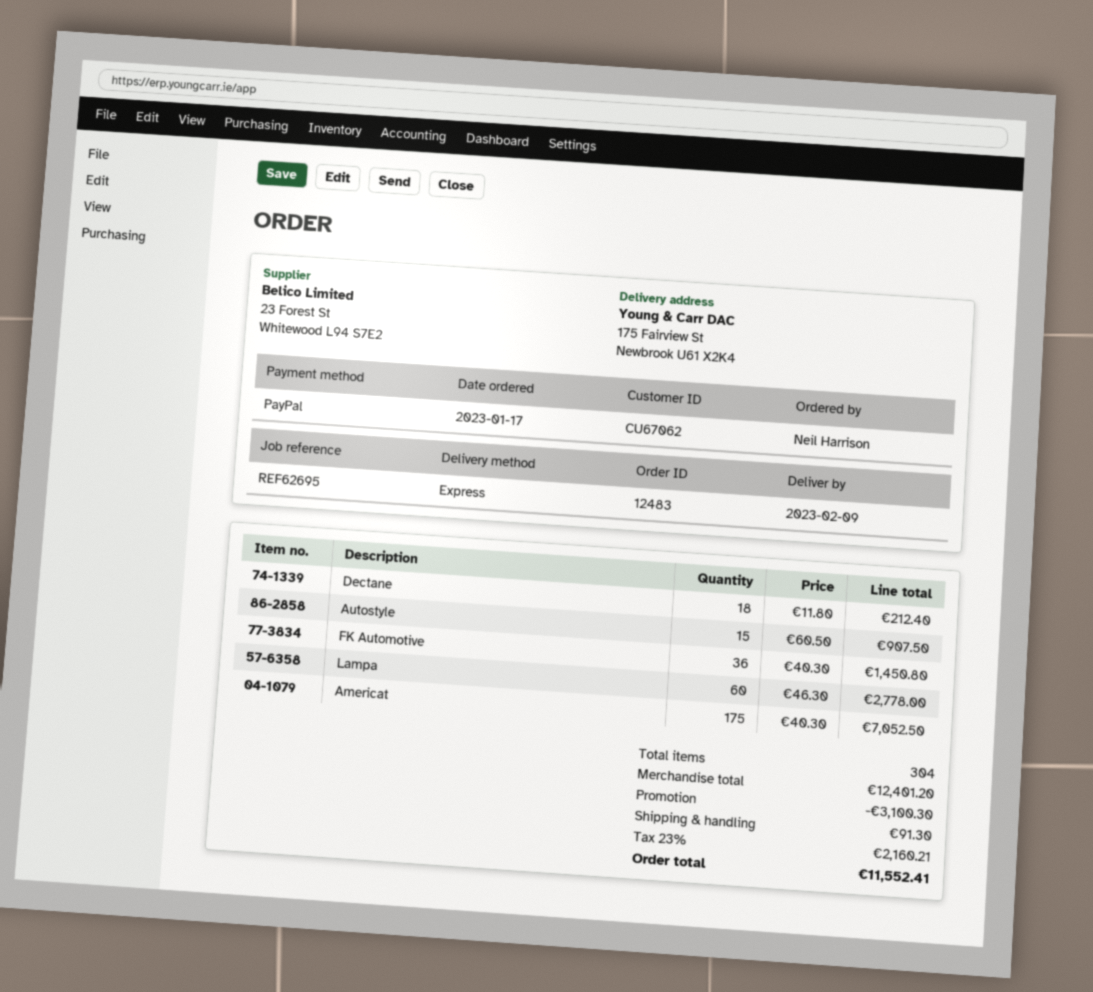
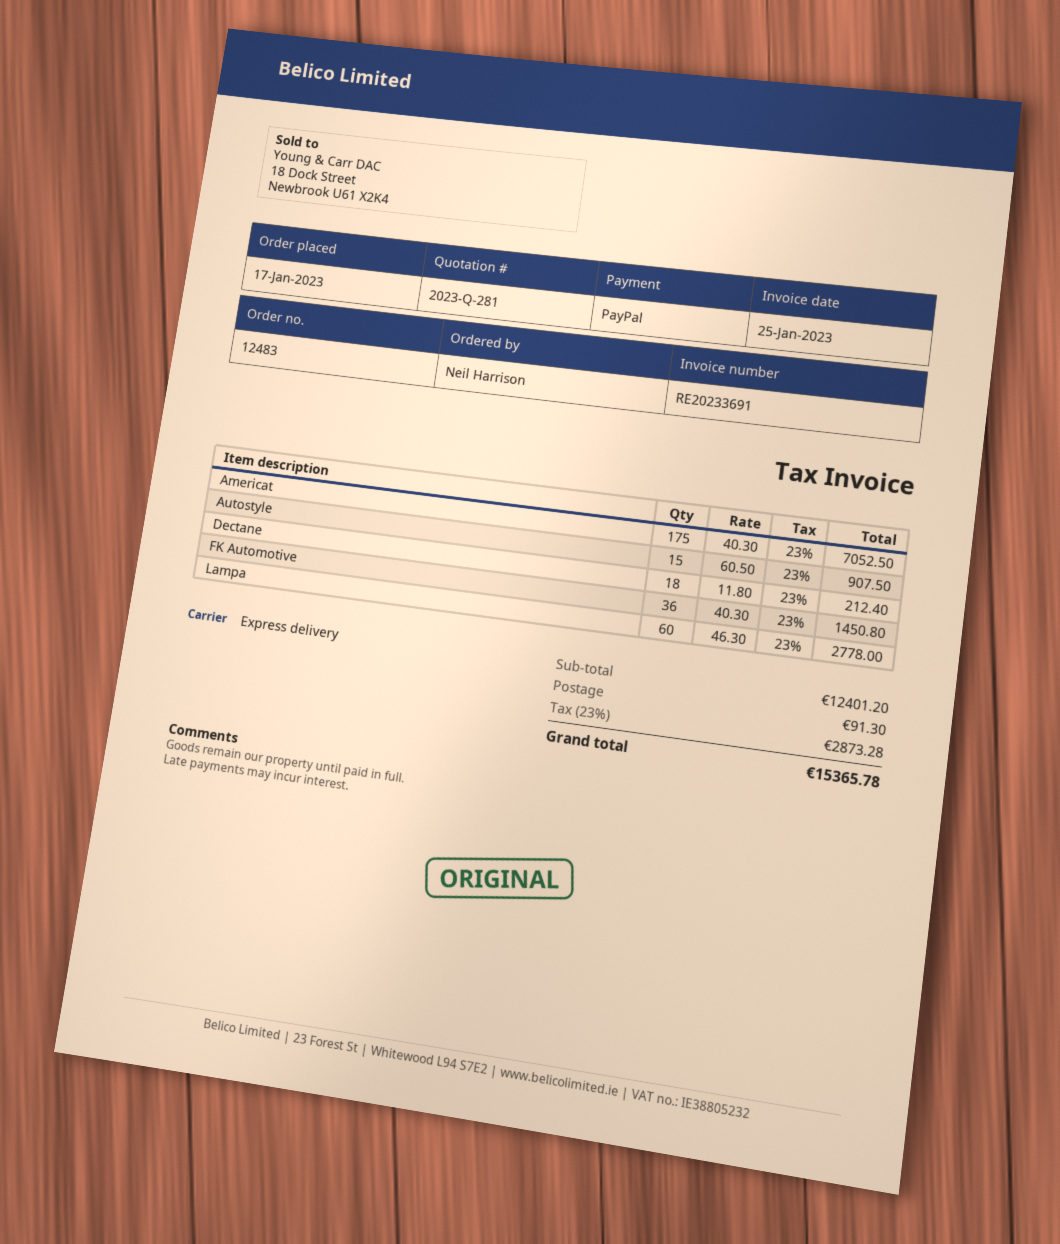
discount: 3100.30 -> none
tax: 23% = 2160.21 -> 23% = 2873.28
total: 11552.41 -> 15365.78

